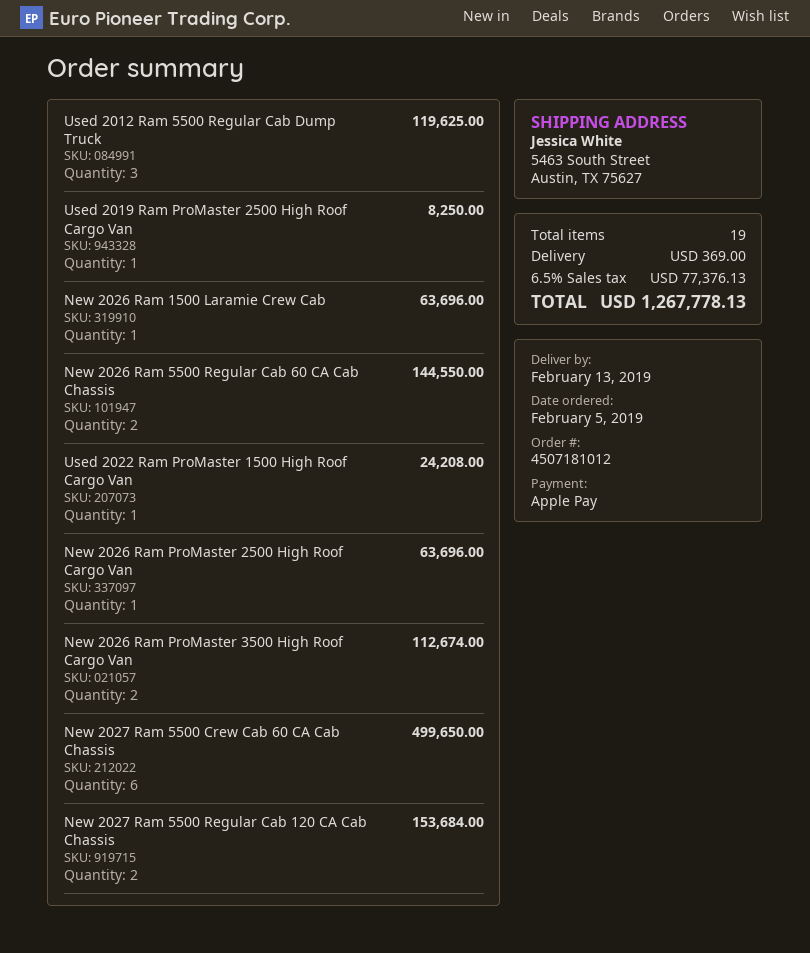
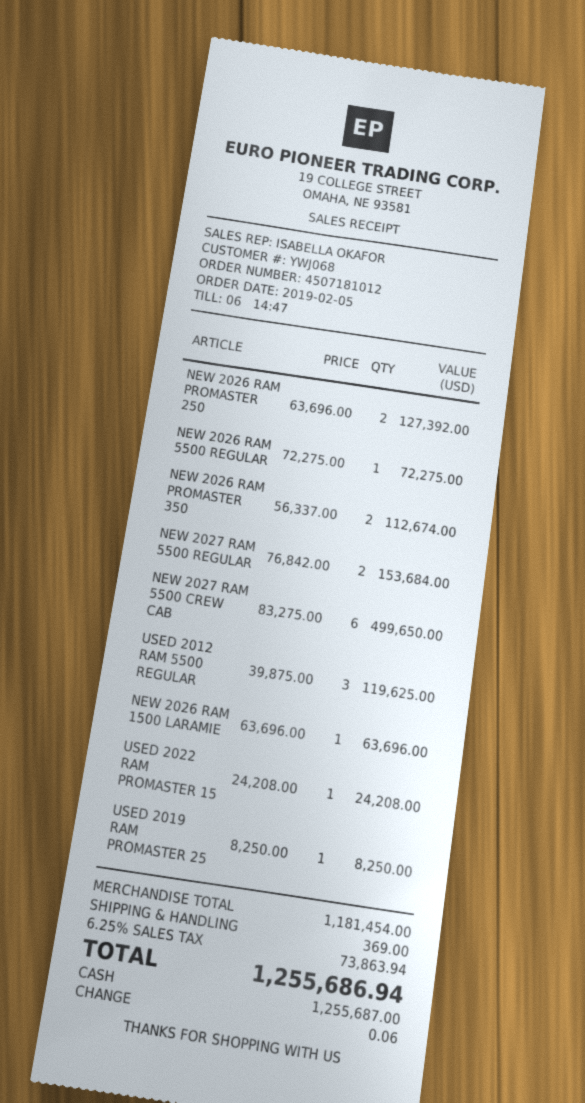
payment method: Apple Pay -> cash
New 2026 Ram 5500 Regular Cab 60 CA Cab Chassis: 2 for 144550.00 -> 1 for 72275.00
New 2026 Ram ProMaster 2500 High Roof Cargo Van: 1 for 63696.00 -> 2 for 127392.00
tax: 6.5% = 77376.13 -> 6.25% = 73863.94
total: 1267778.13 -> 1255686.94

